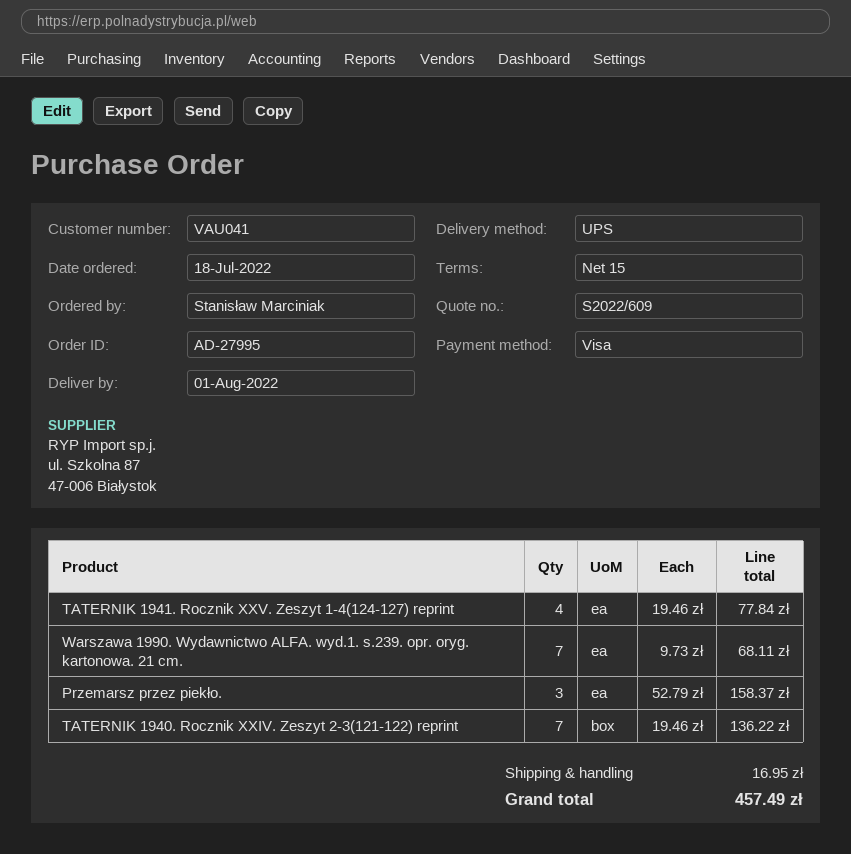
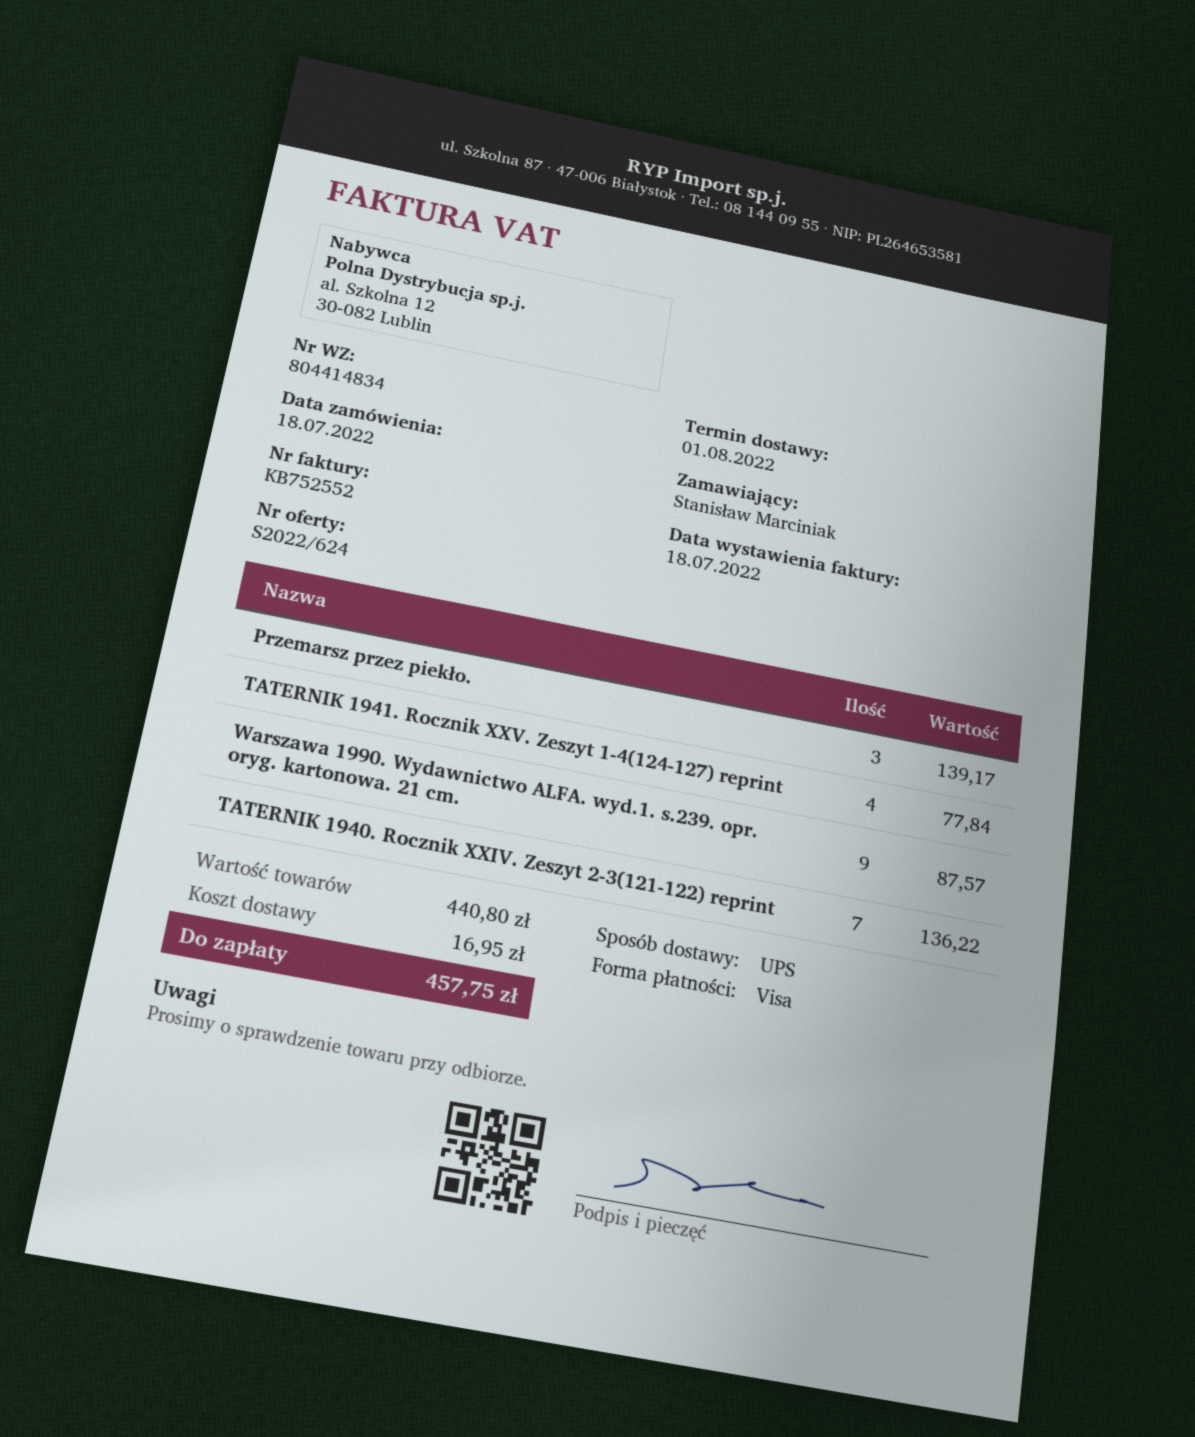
quote number: S2022/609 -> S2022/624
Warszawa 1990. Wydawnictwo ALFA. wyd.1. s.239. opr. oryg. kartonowa. 21 cm.: 7 for 68.11 -> 9 for 87.57
Przemarsz przez piekło.: 3 for 158.37 -> 3 for 139.17
total: 457.49 -> 457.75

